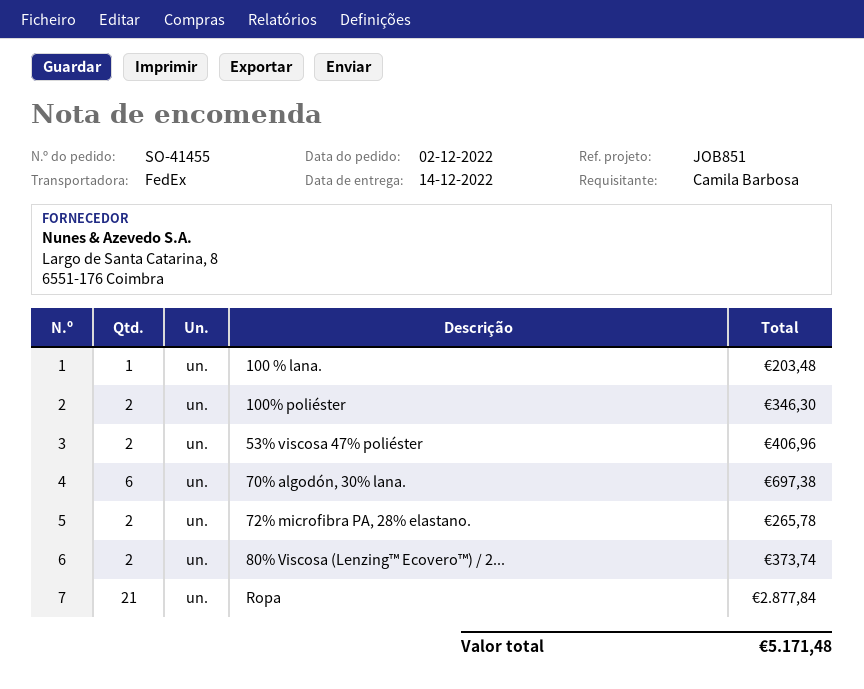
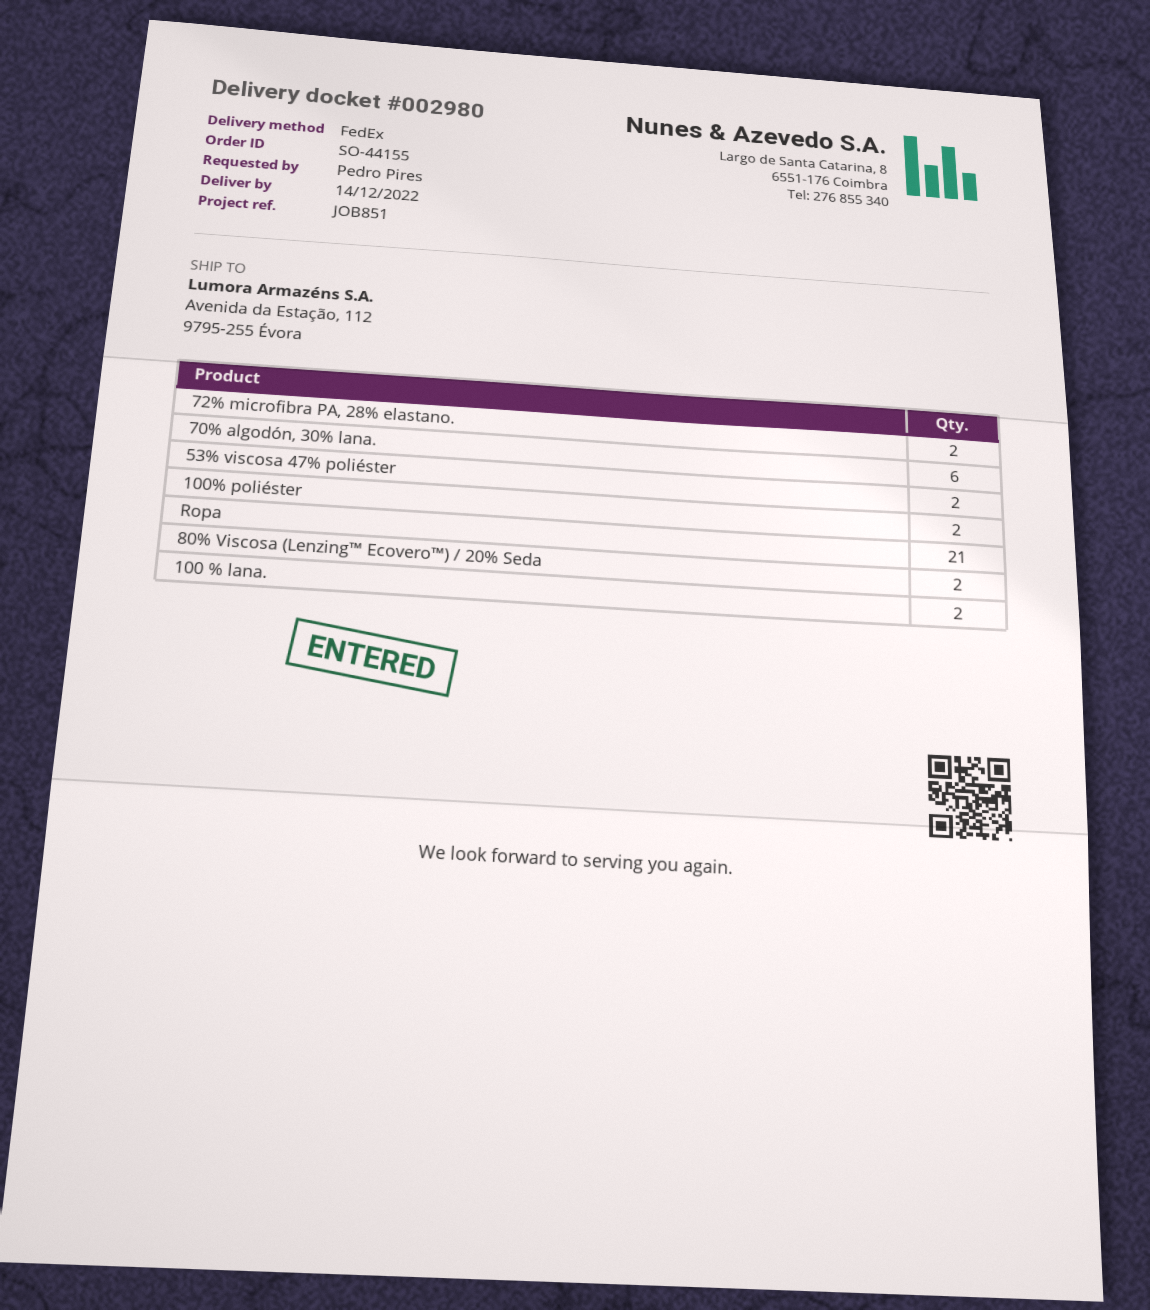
order number: SO-41455 -> SO-44155
ordered by: Camila Barbosa -> Pedro Pires
100 % lana.: 1 -> 2

